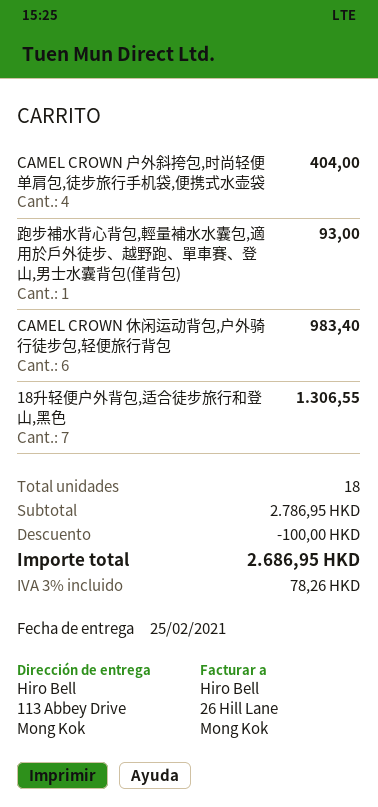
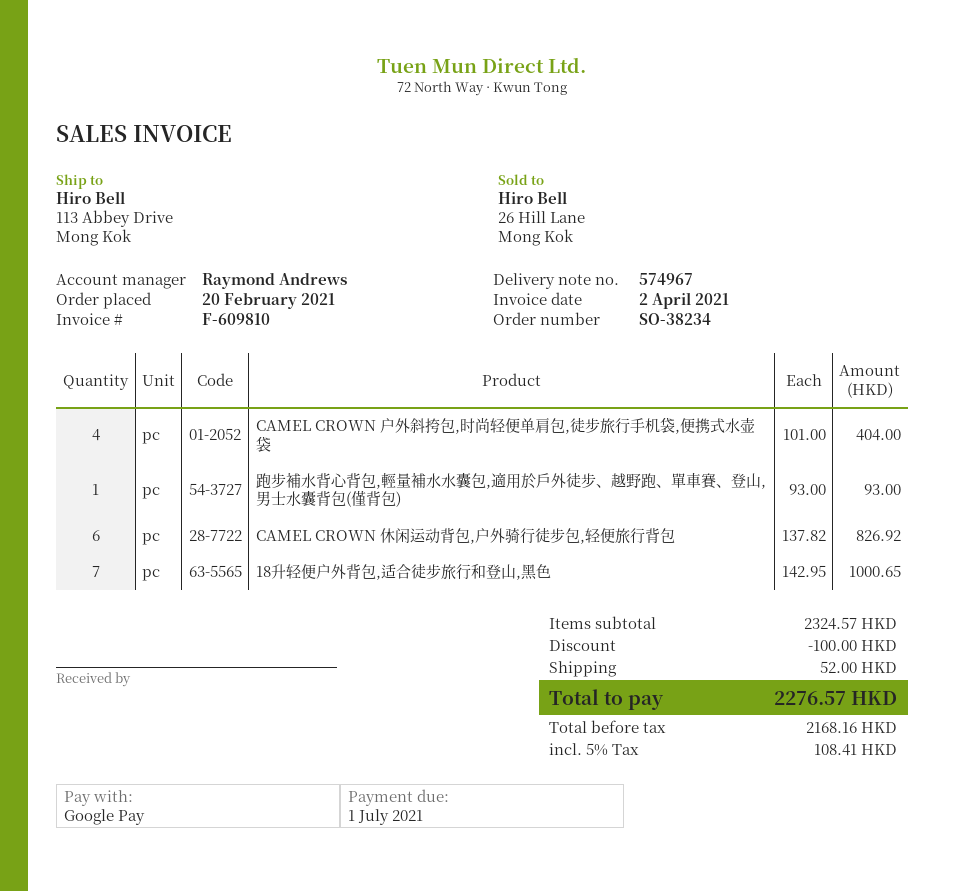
CAMEL CROWN 休闲运动背包,户外骑行徒步包,轻便旅行背包: 6 for 983.40 -> 6 for 826.92
18升轻便户外背包,适合徒步旅行和登山,黑色: 7 for 1306.55 -> 7 for 1000.65
subtotal: 2786.95 -> 2324.57
shipping: none -> 52.00
tax: 3% = 78.26 -> 5% = 108.41
total: 2686.95 -> 2276.57

